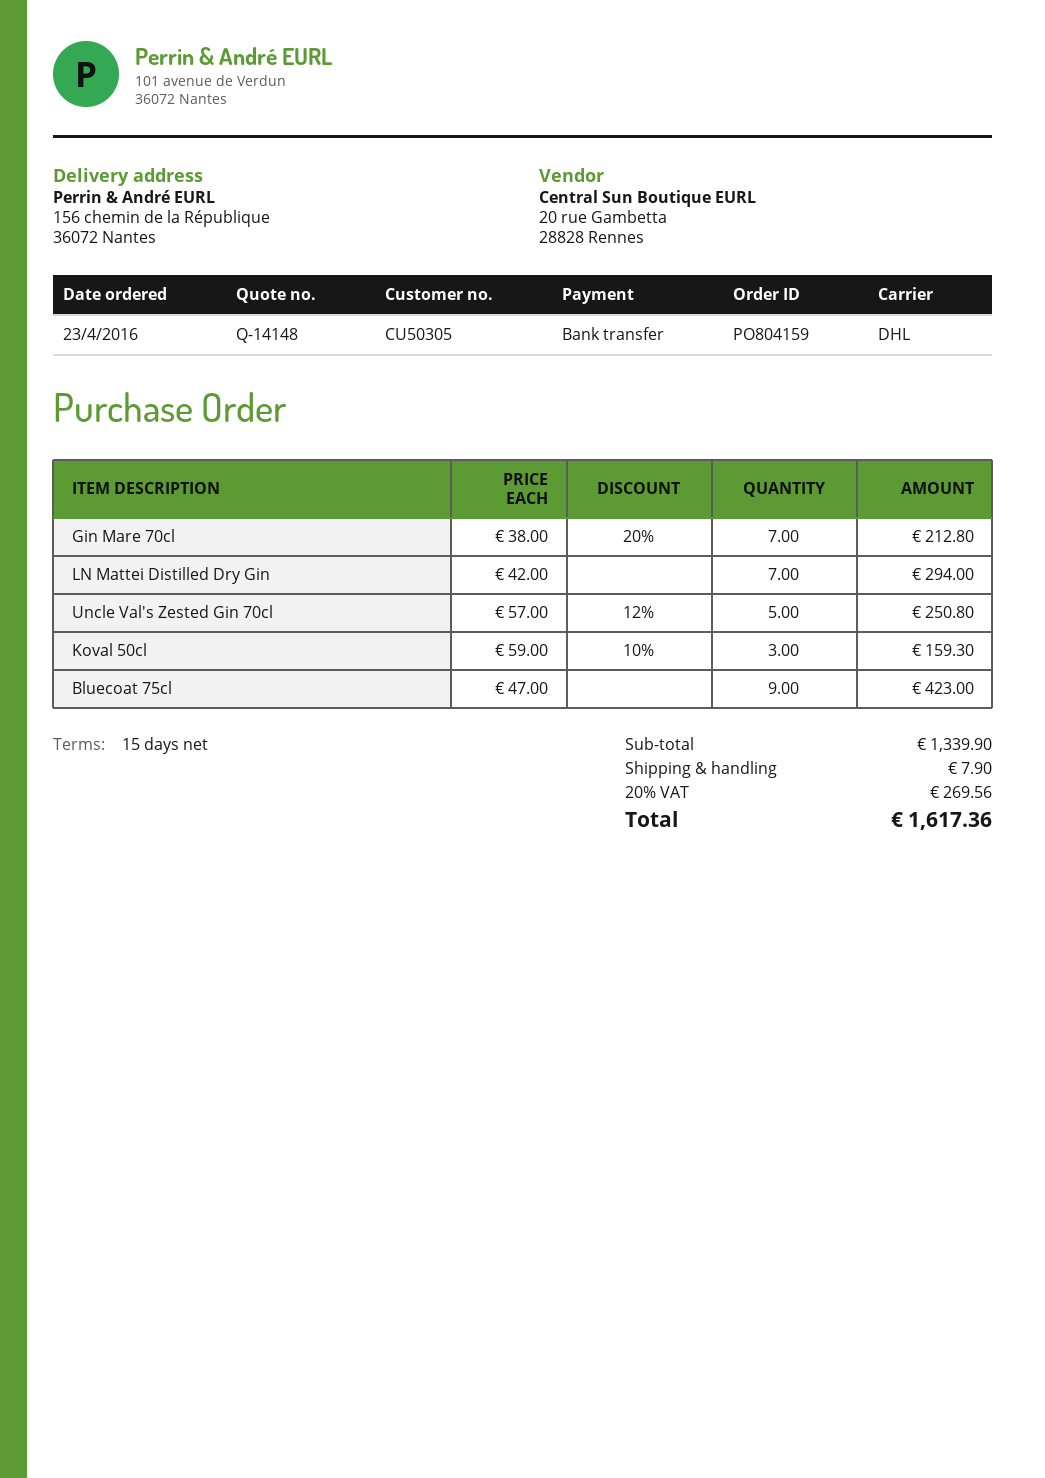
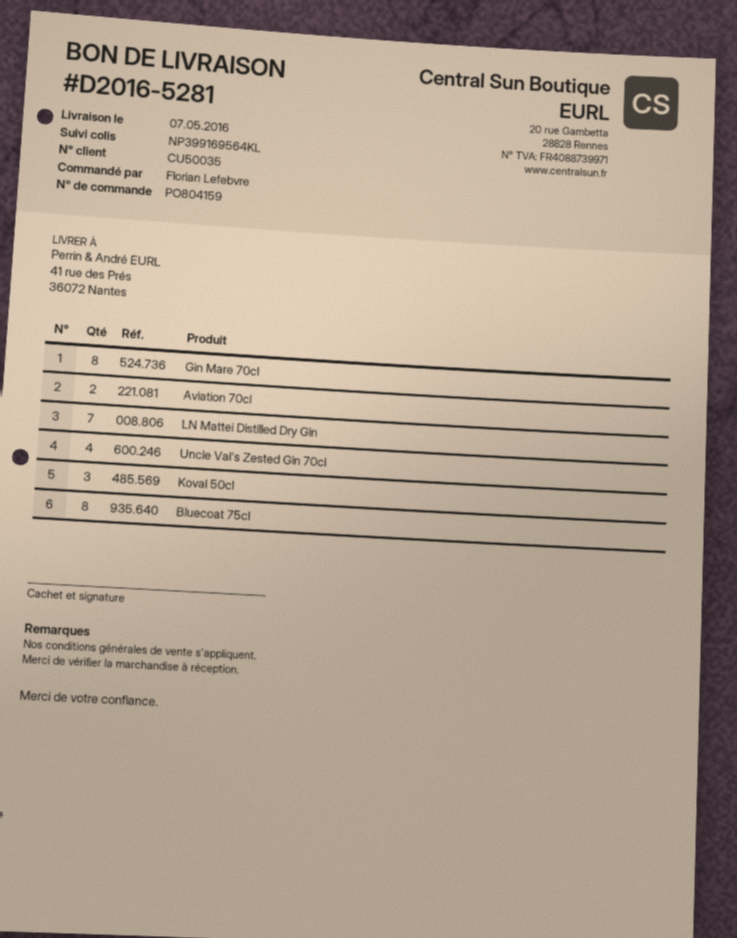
customer number: CU50305 -> CU50035
ship to: 156 chemin de la République, 36072 Nantes -> 41 rue des Prés, 36072 Nantes
Gin Mare 70cl: 7 -> 8
Uncle Val's Zested Gin 70cl: 5 -> 4
Bluecoat 75cl: 9 -> 8
Aviation 70cl: none -> 2

